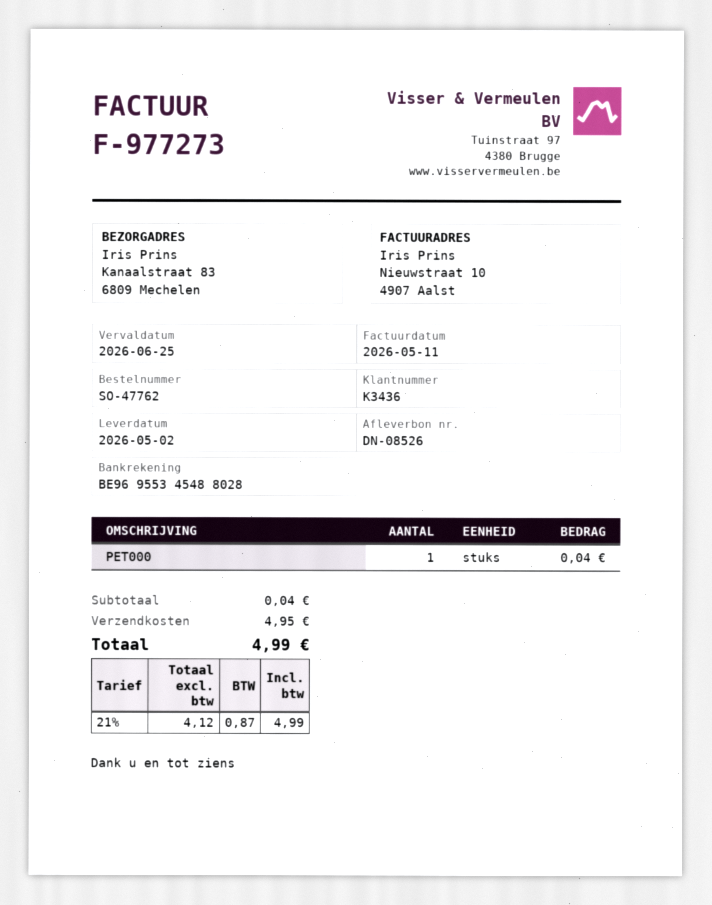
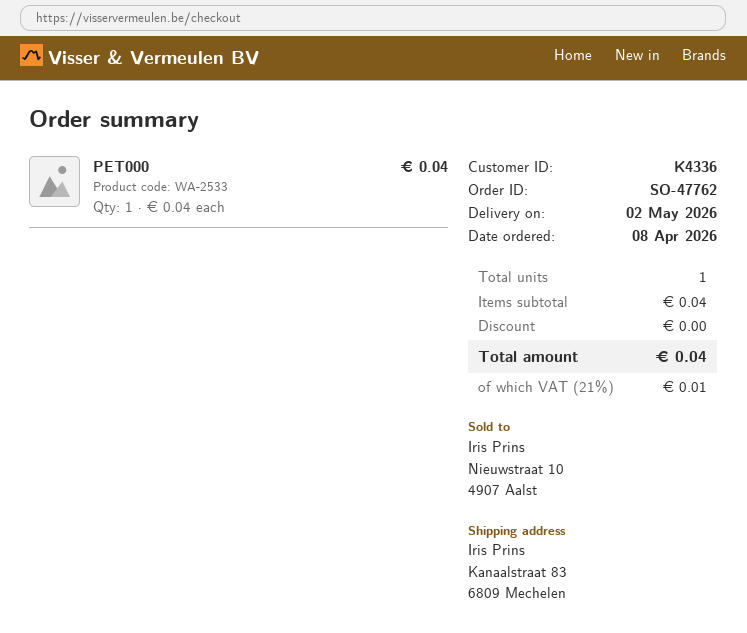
customer number: K3436 -> K4336
discount: none -> 0.00
shipping: 4.95 -> none
tax: 21% = 0.87 -> 21% = 0.01
total: 4.99 -> 0.04

